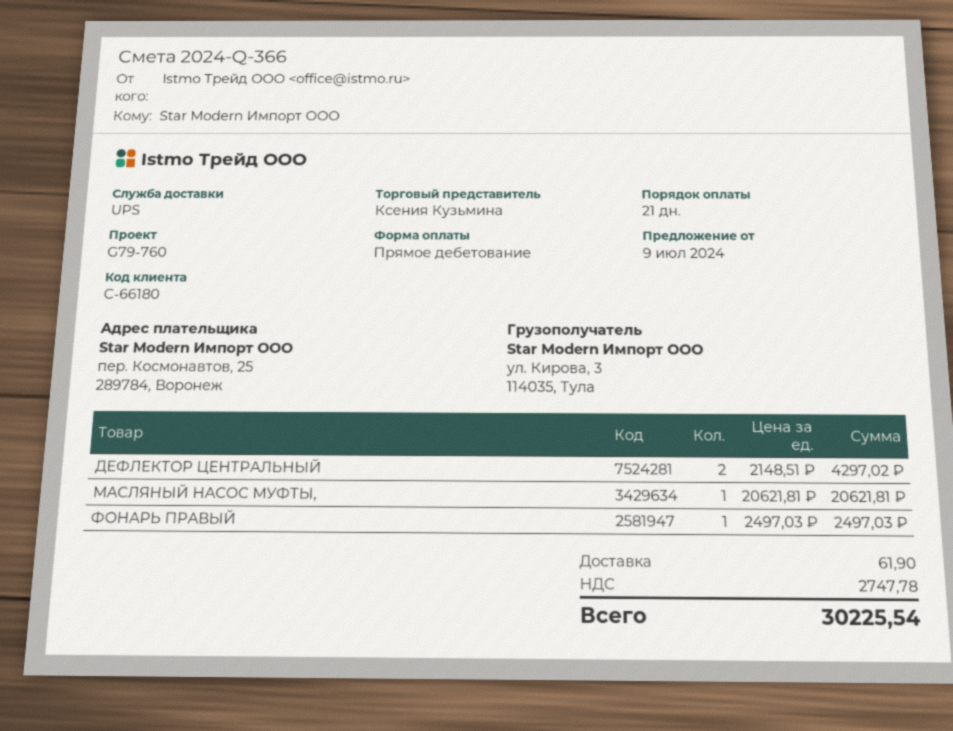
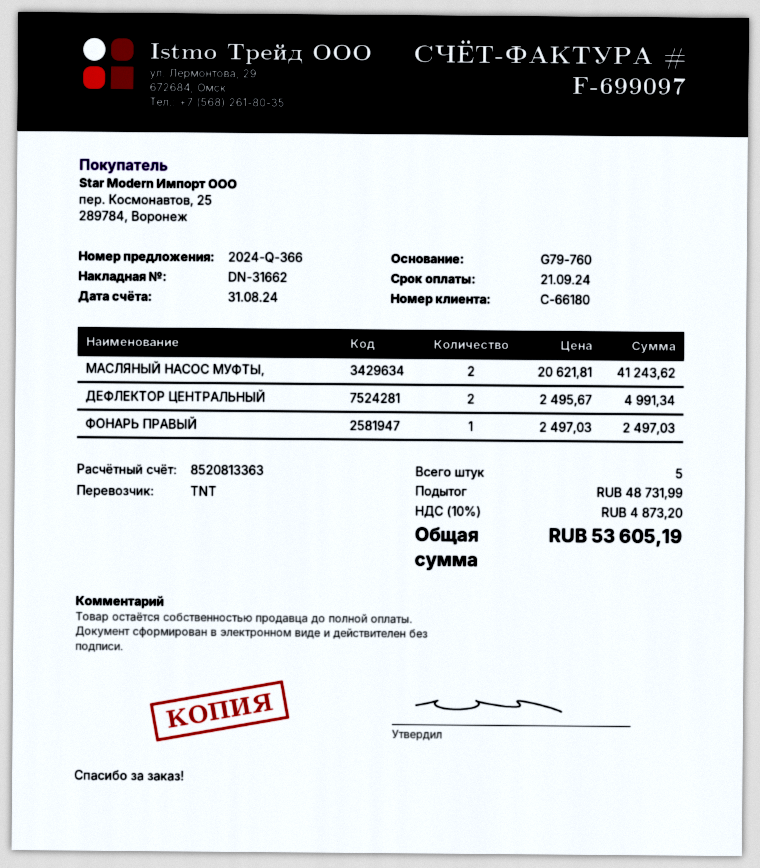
shipping method: UPS -> TNT
ДЕФЛЕКТОР ЦЕНТРАЛЬНЫЙ: 2 x 2148.51 = 4297.02 -> 2 x 2495.67 = 4991.34
МАСЛЯНЫЙ НАСОС МУФТЫ,: 1 x 20621.81 = 20621.81 -> 2 x 20621.81 = 41243.62
shipping: 61.90 -> none
tax: 2747.78 -> 4873.20
total: 30225.54 -> 53605.19

